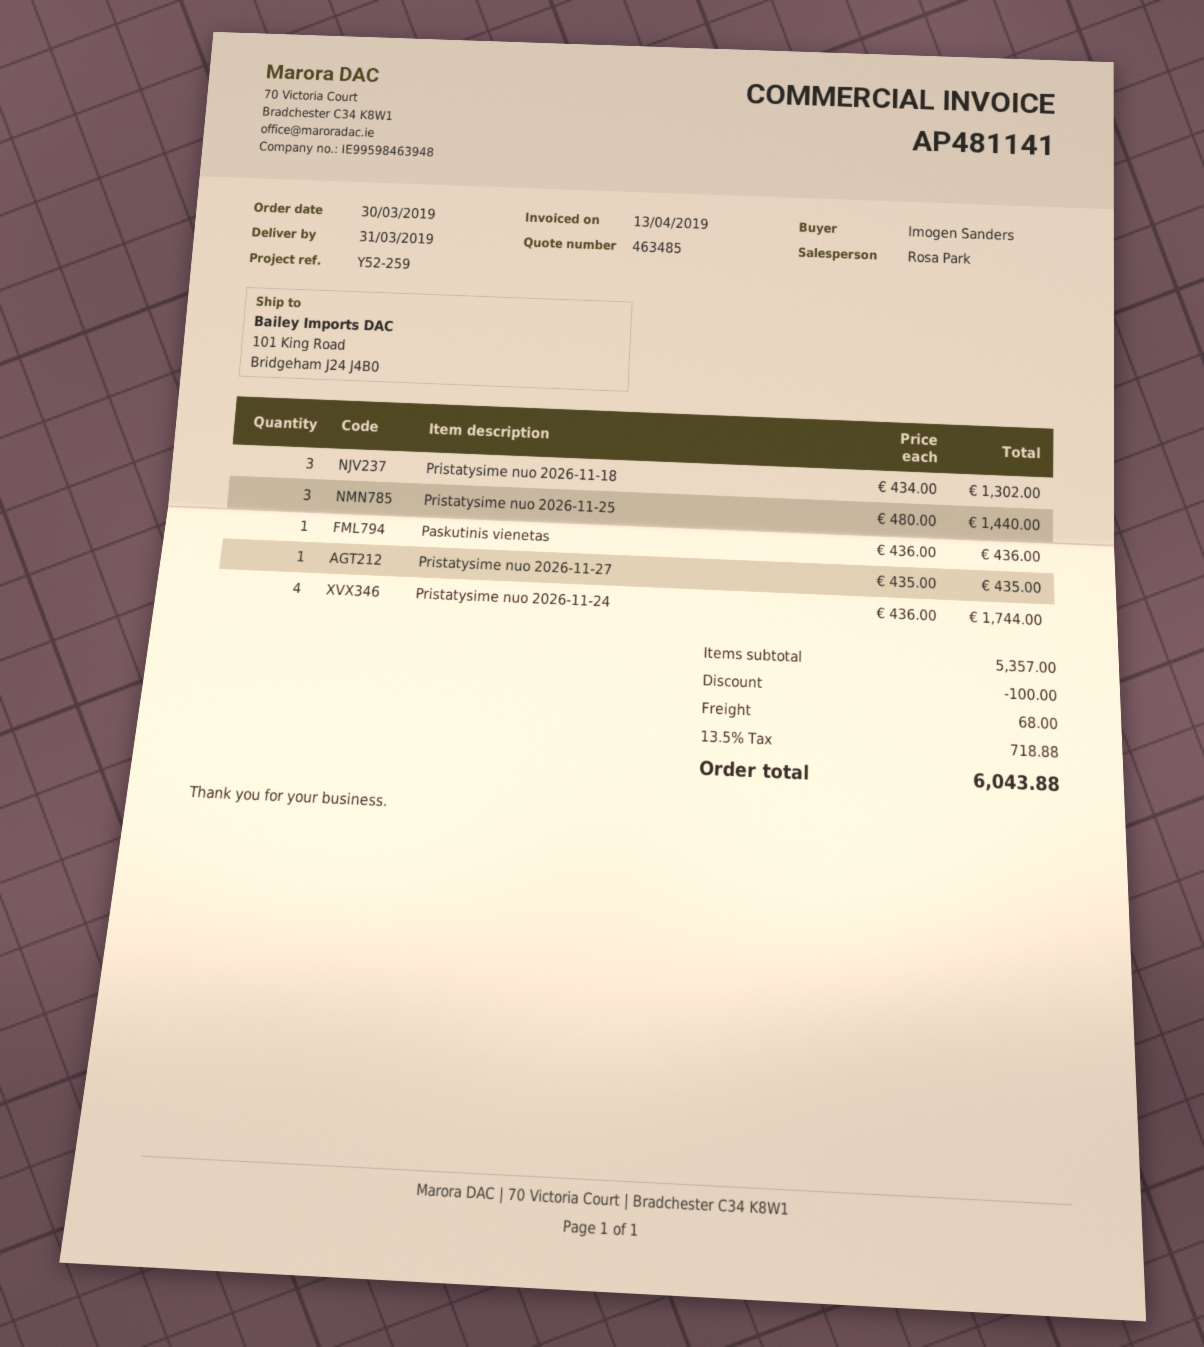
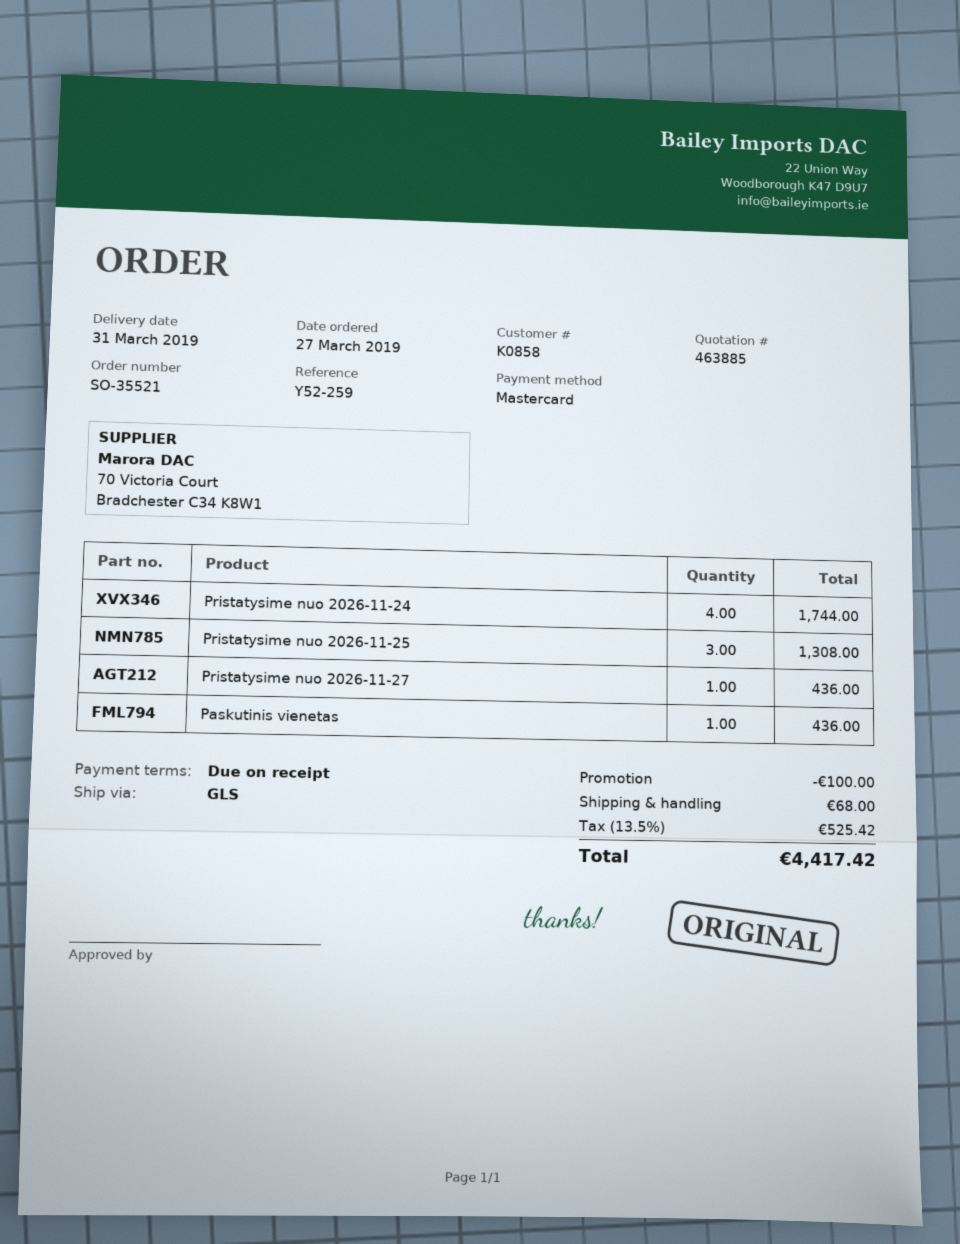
quote number: 463485 -> 463885
order date: 2019-03-30 -> 2019-03-27
Pristatysime nuo 2026‑11‑18: 3 for 1302.00 -> none
Pristatysime nuo 2026‑11‑25: 3 for 1440.00 -> 3 for 1308.00
Pristatysime nuo 2026‑11‑27: 1 for 435.00 -> 1 for 436.00
tax: 13.5% = 718.88 -> 13.5% = 525.42
total: 6043.88 -> 4417.42

